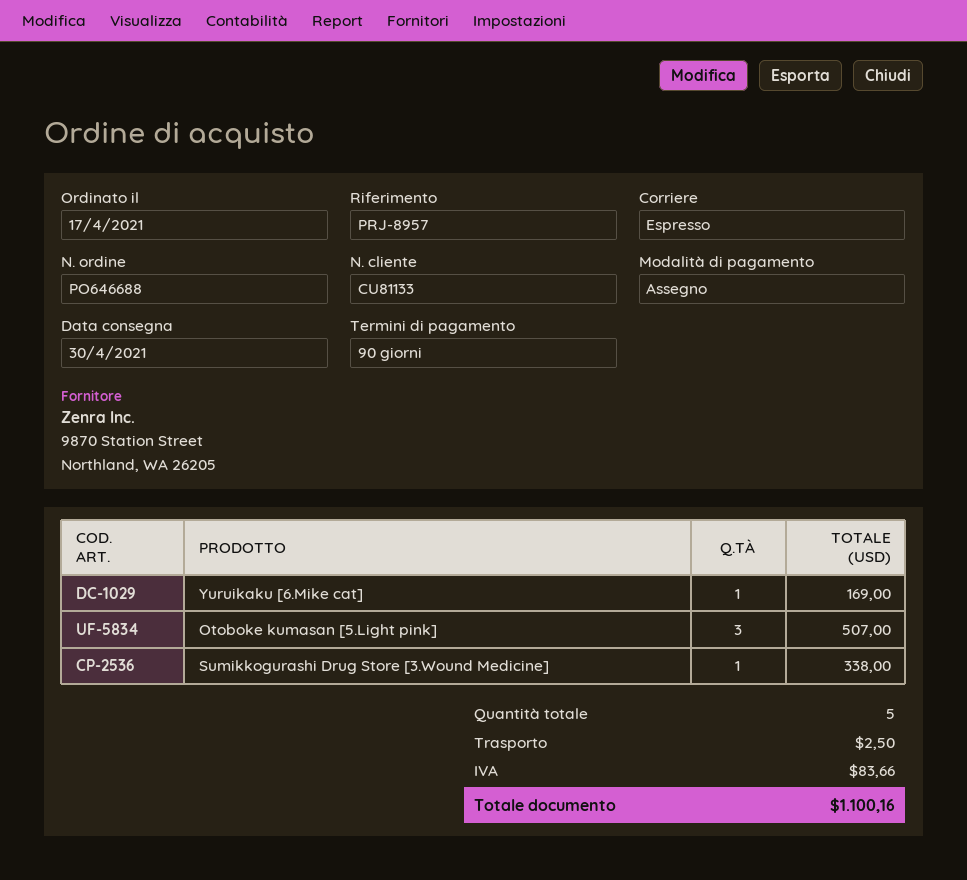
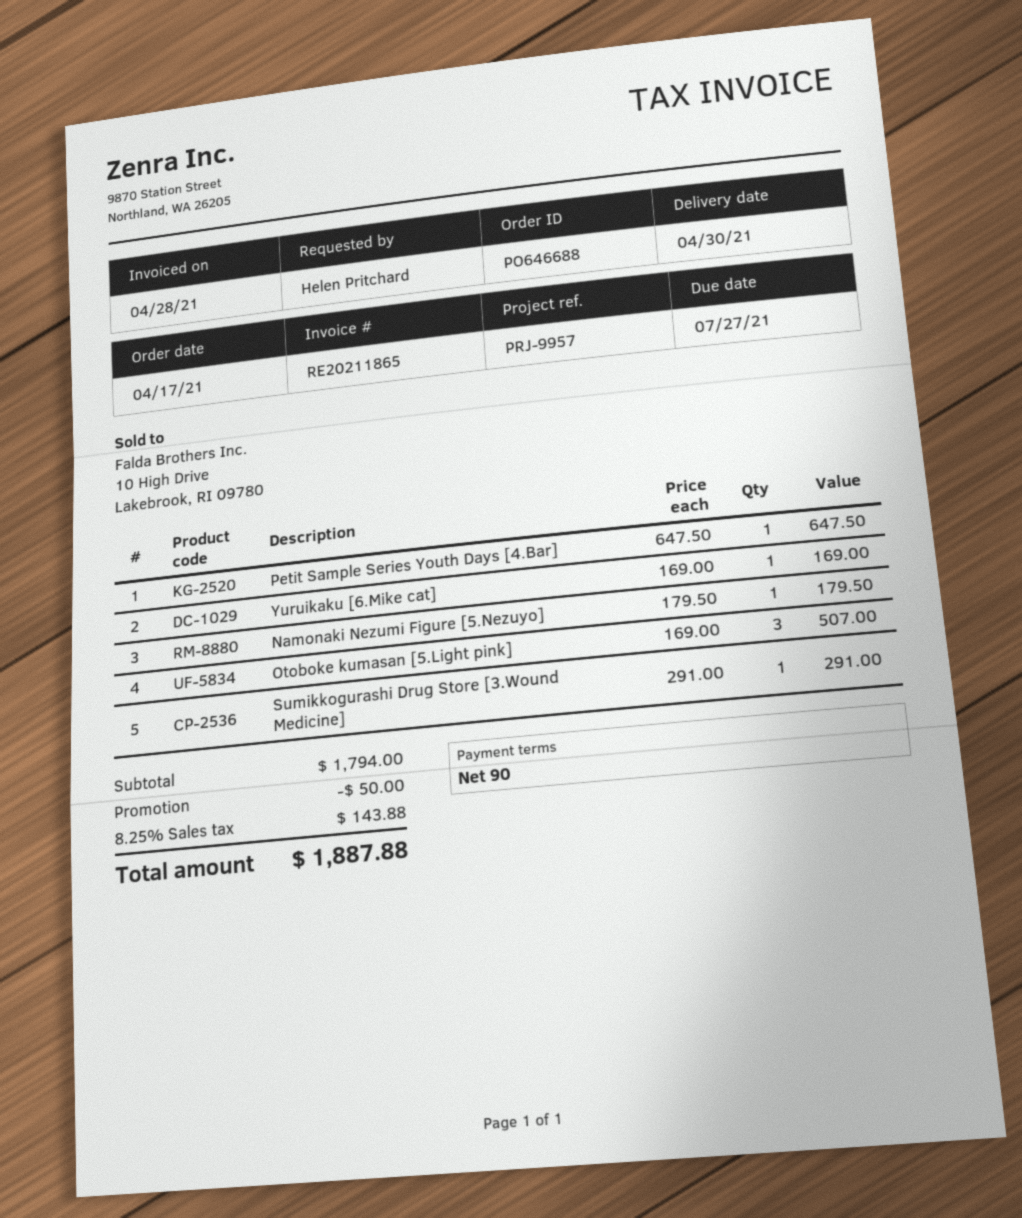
reference: PRJ-8957 -> PRJ-9957
Sumikkogurashi Drug Store [3.Wound Medicine]: 1 for 338.00 -> 1 for 291.00
Petit Sample Series Youth Days [4.Bar]: none -> 1 for 647.50
Namonaki Nezumi Figure [5.Nezuyo]: none -> 1 for 179.50
discount: none -> 50.00
shipping: 2.50 -> none
tax: 83.66 -> 143.88
total: 1100.16 -> 1887.88

